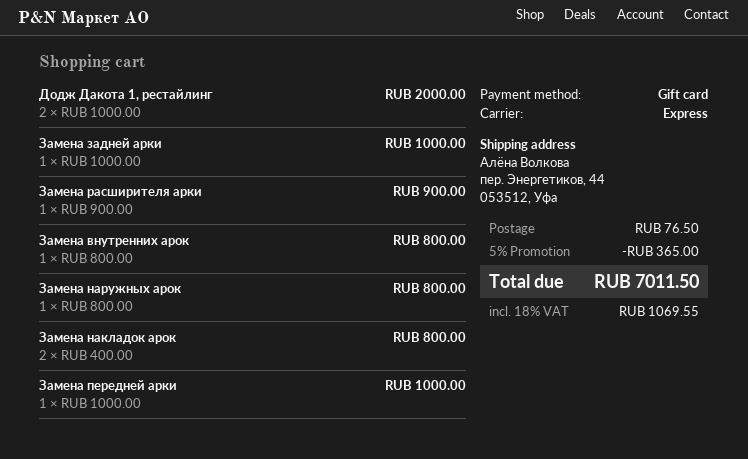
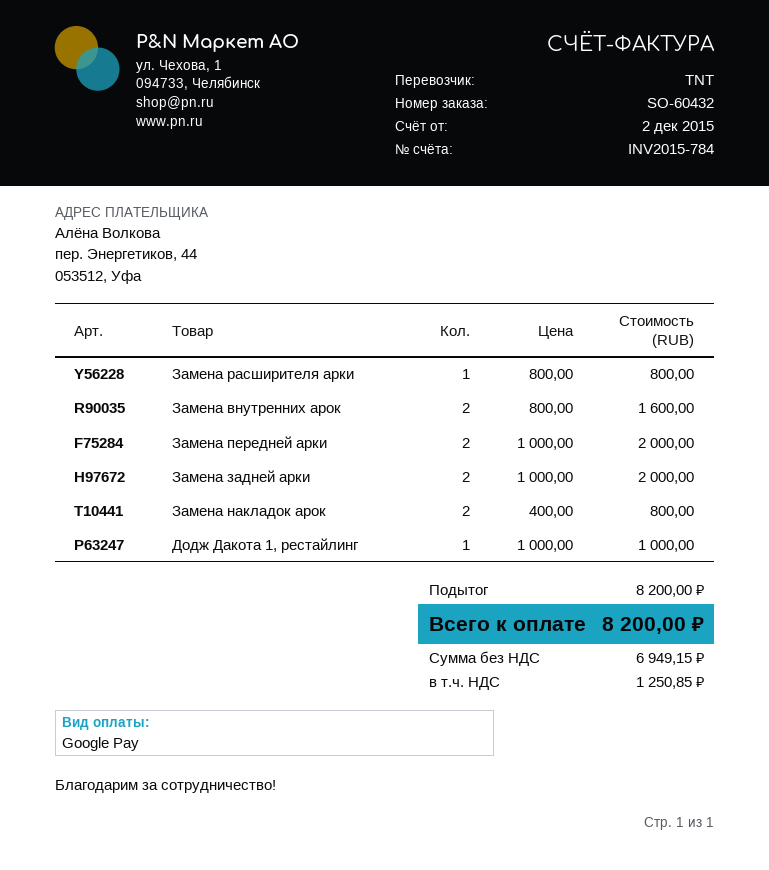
payment method: gift card -> Google Pay
shipping method: express -> TNT
Додж Дакота 1, рестайлинг: 2 x 1000.00 = 2000.00 -> 1 x 1000.00 = 1000.00
Замена задней арки: 1 x 1000.00 = 1000.00 -> 2 x 1000.00 = 2000.00
Замена расширителя арки: 1 x 900.00 = 900.00 -> 1 x 800.00 = 800.00
Замена внутренних арок: 1 x 800.00 = 800.00 -> 2 x 800.00 = 1600.00
Замена наружных арок: 1 x 800.00 = 800.00 -> none
Замена передней арки: 1 x 1000.00 = 1000.00 -> 2 x 1000.00 = 2000.00
discount: 5% = 365.00 -> none
shipping: 76.50 -> none
tax: 1069.55 -> 1250.85
total: 7011.50 -> 8200.00

